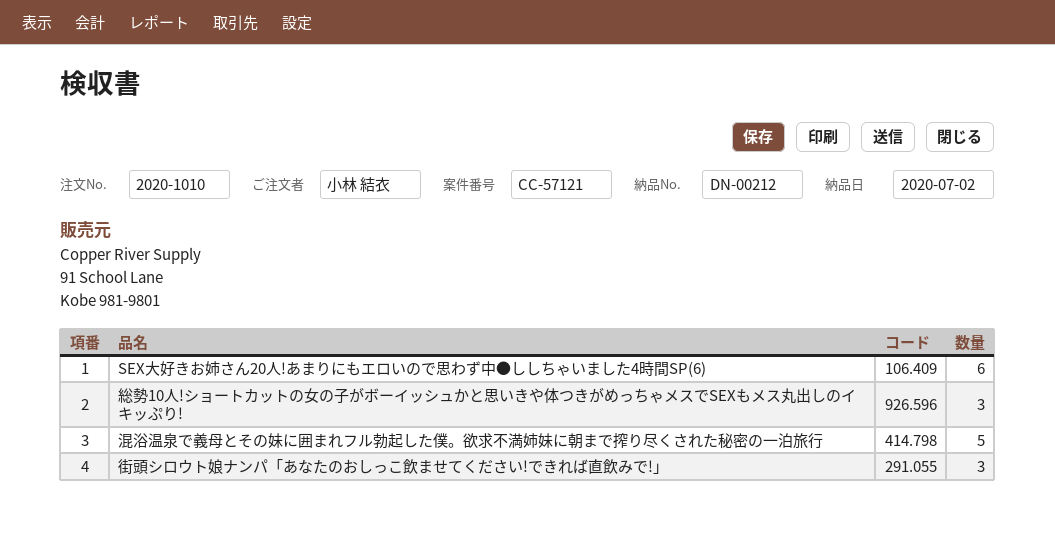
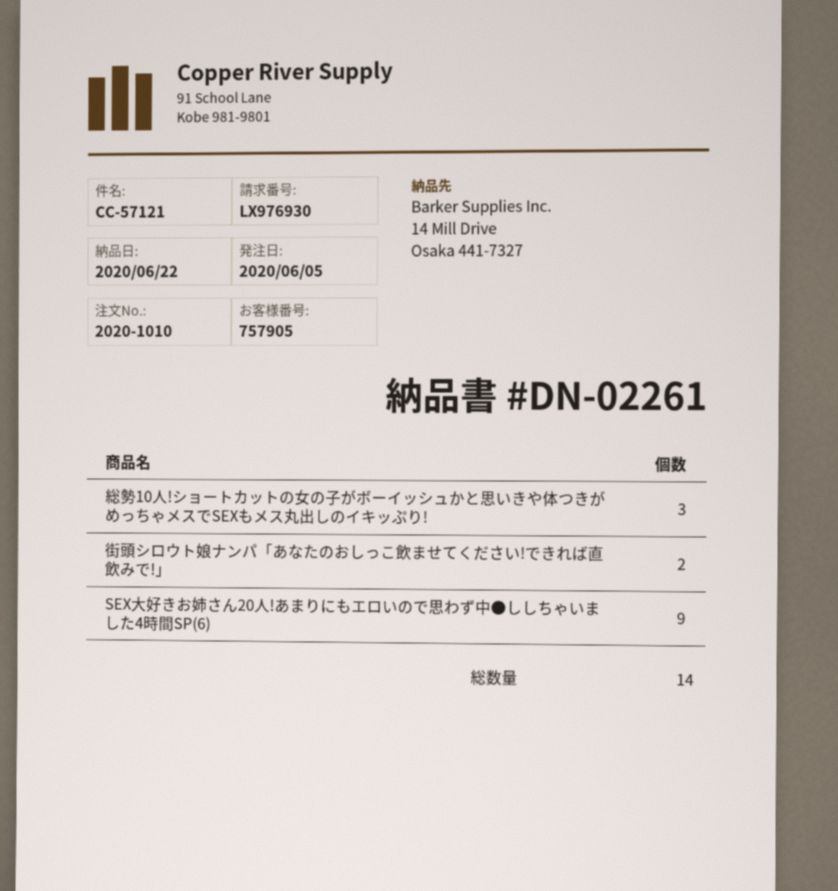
delivery note number: DN-00212 -> DN-02261
delivery date: 2020-07-02 -> 2020-06-22
SEX大好きお姉さん20人!あまりにもエロいので思わず中●ししちゃいました4時間SP(6): 6 -> 9
混浴温泉で義母とその妹に囲まれフル勃起した僕。欲求不満姉妹に朝まで搾り尽くされた秘密の一泊旅行: 5 -> none
街頭シロウト娘ナンパ「あなたのおしっこ飲ませてください!できれば直飲みで!」: 3 -> 2

